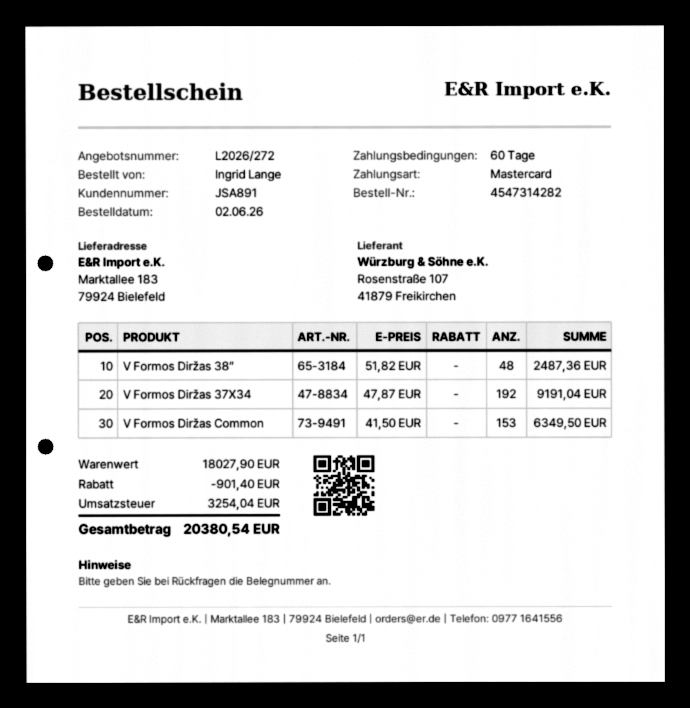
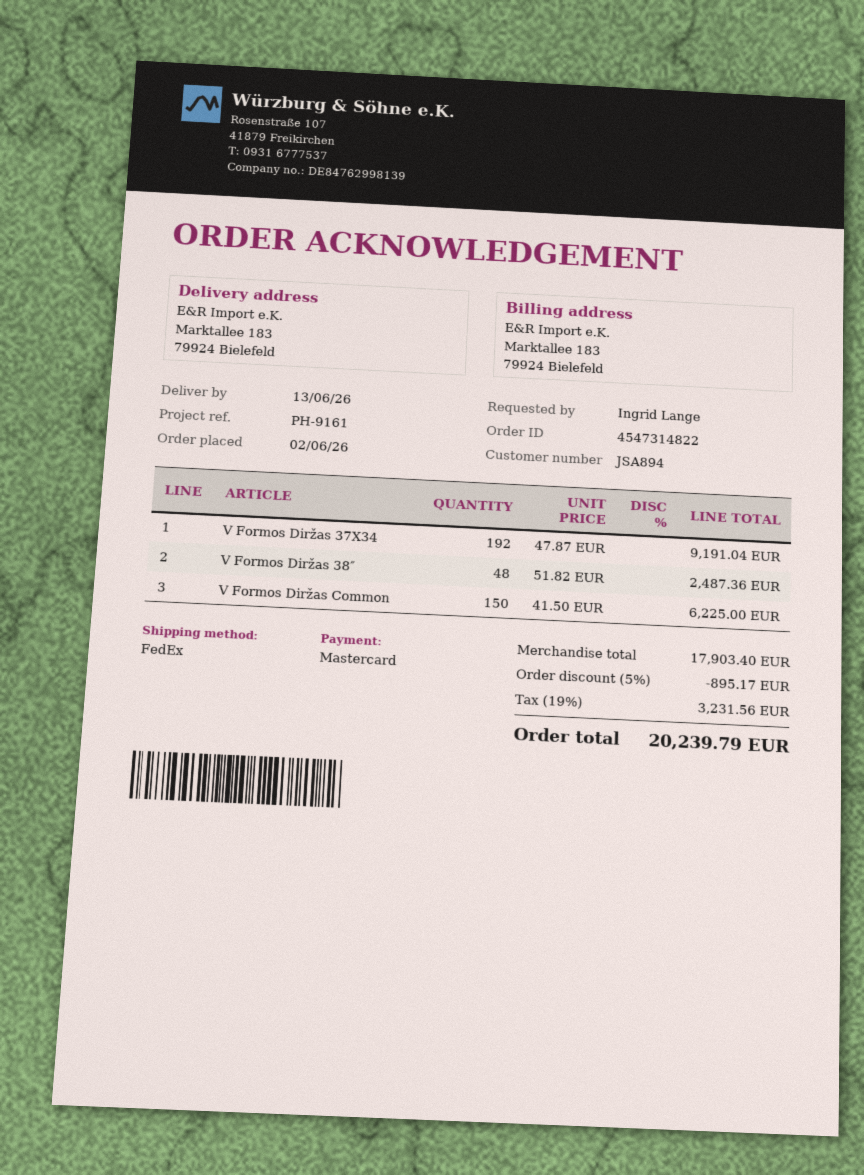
order number: 4547314282 -> 4547314822
customer number: JSA891 -> JSA894
V Formos Diržas Common: 153 x 41.50 = 6349.50 -> 150 x 41.50 = 6225.00
subtotal: 18027.90 -> 17903.40
discount: 901.40 -> 895.17
tax: 3254.04 -> 3231.56
total: 20380.54 -> 20239.79

